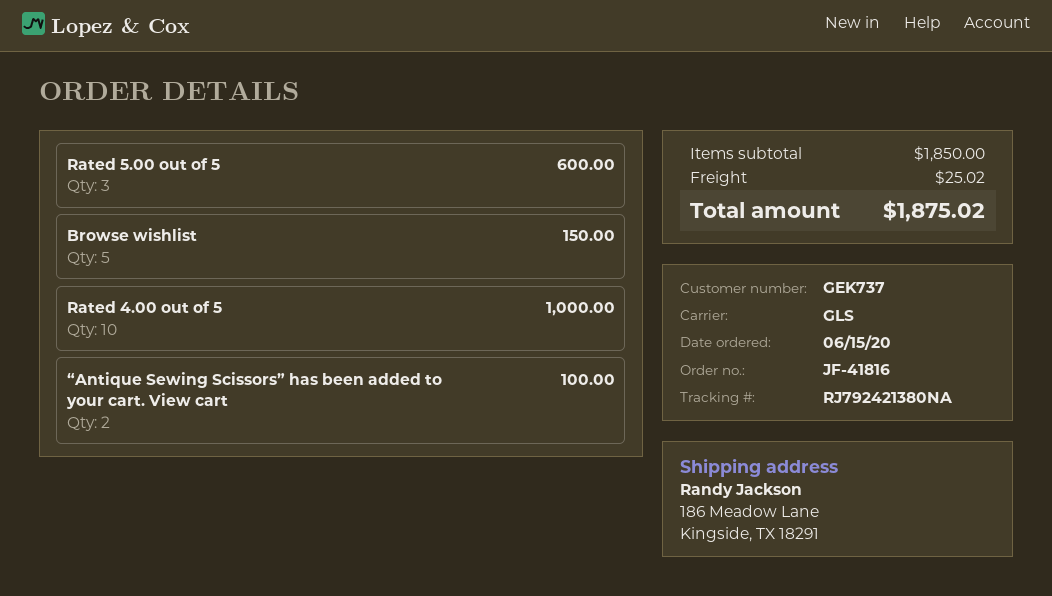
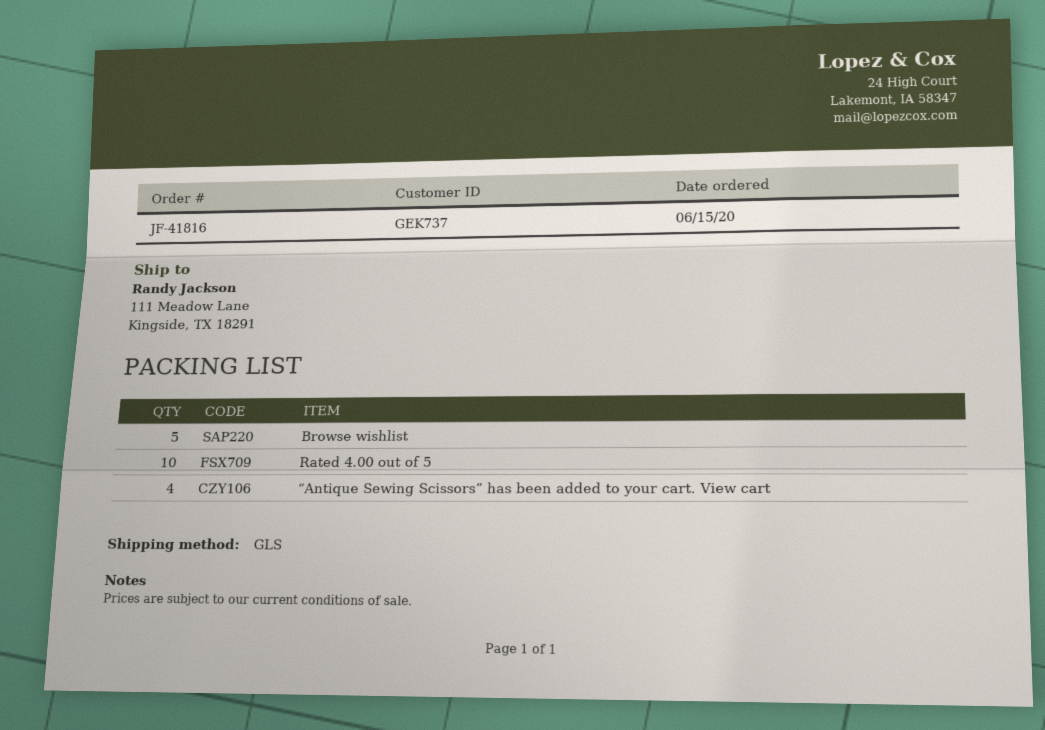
ship to: 186 Meadow Lane, Kingside, TX 18291 -> 111 Meadow Lane, Kingside, TX 18291
Rated 5.00 out of 5: 3 -> none
“Antique Sewing Scissors” has been added to your cart. View cart: 2 -> 4

